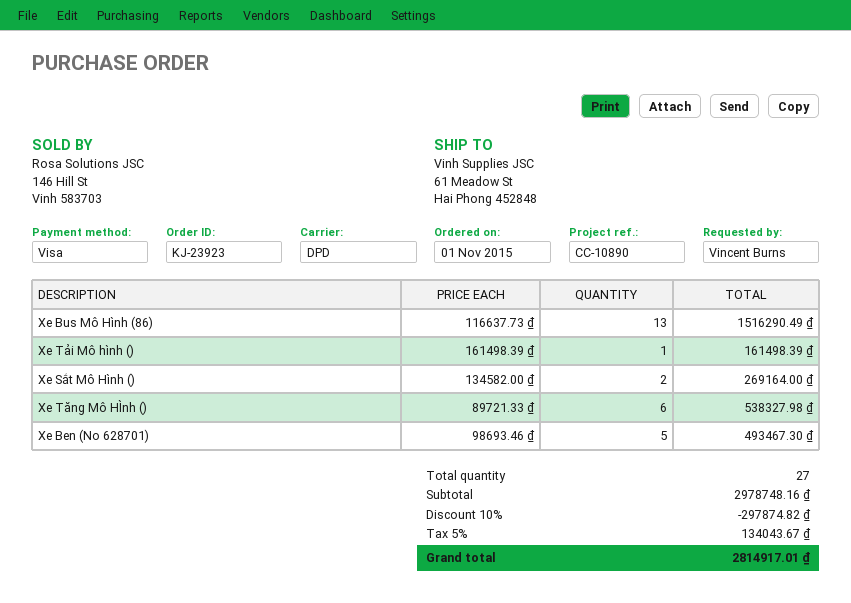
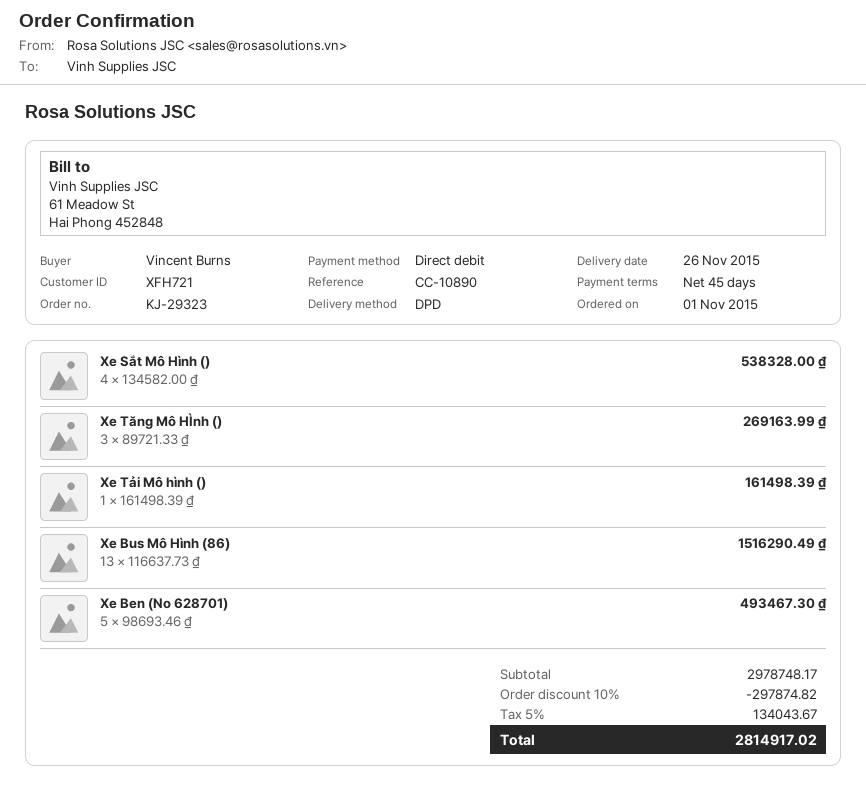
order number: KJ-23923 -> KJ-29323
payment method: Visa -> direct debit
Xe Sắt Mô Hình (): 2 x 134582.00 = 269164.00 -> 4 x 134582.00 = 538328.00
Xe Tăng Mô HÌnh (): 6 x 89721.33 = 538327.98 -> 3 x 89721.33 = 269163.99
subtotal: 2978748.16 -> 2978748.17
total: 2814917.01 -> 2814917.02

